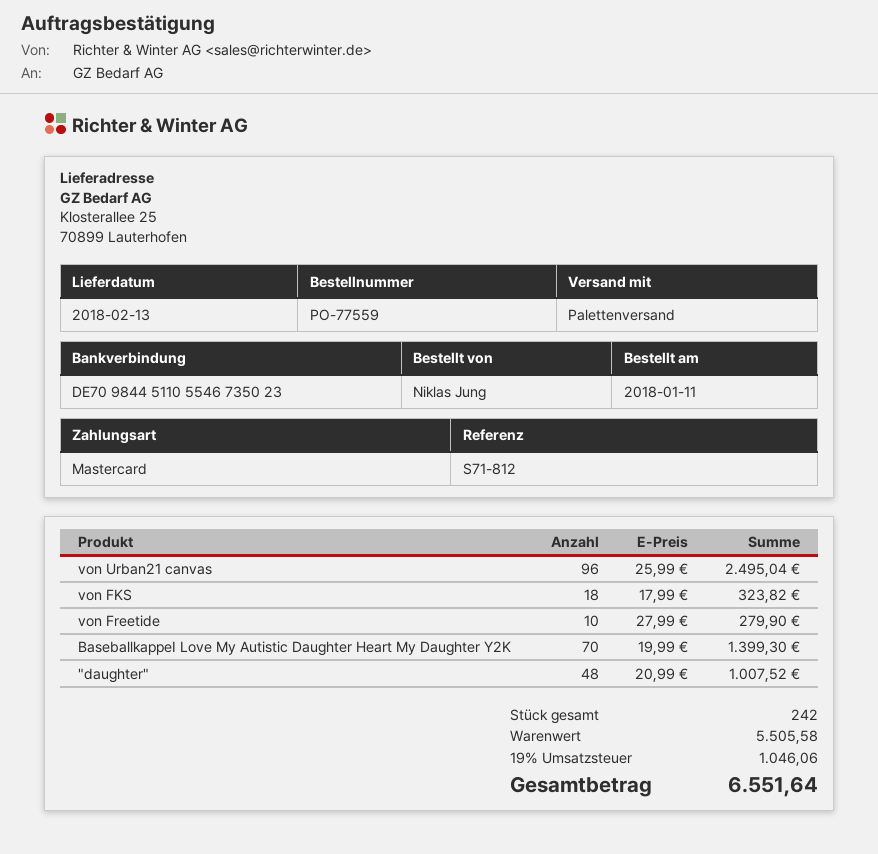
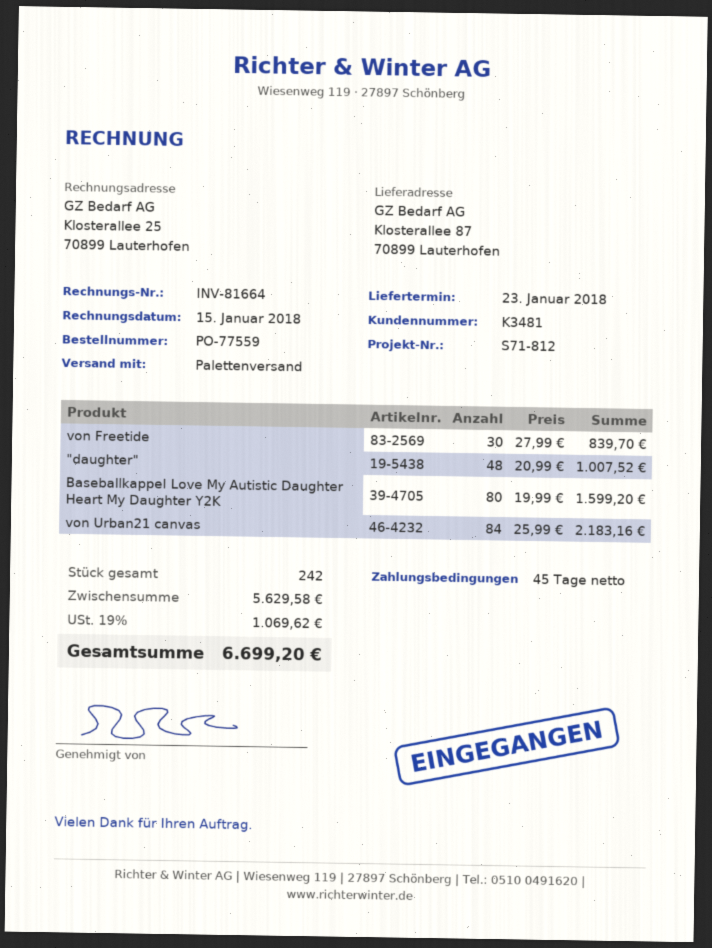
delivery date: 2018-02-13 -> 2018-01-23
ship to: Klosterallee 25, 70899 Lauterhofen -> Klosterallee 87, 70899 Lauterhofen
von Urban21 canvas: 96 x 25.99 = 2495.04 -> 84 x 25.99 = 2183.16
von FKS: 18 x 17.99 = 323.82 -> none
von Freetide: 10 x 27.99 = 279.90 -> 30 x 27.99 = 839.70
BaseballkappeI Love My Autistic Daughter Heart My Daughter Y2K: 70 x 19.99 = 1399.30 -> 80 x 19.99 = 1599.20
subtotal: 5505.58 -> 5629.58
tax: 19% = 1046.06 -> 19% = 1069.62
total: 6551.64 -> 6699.20

